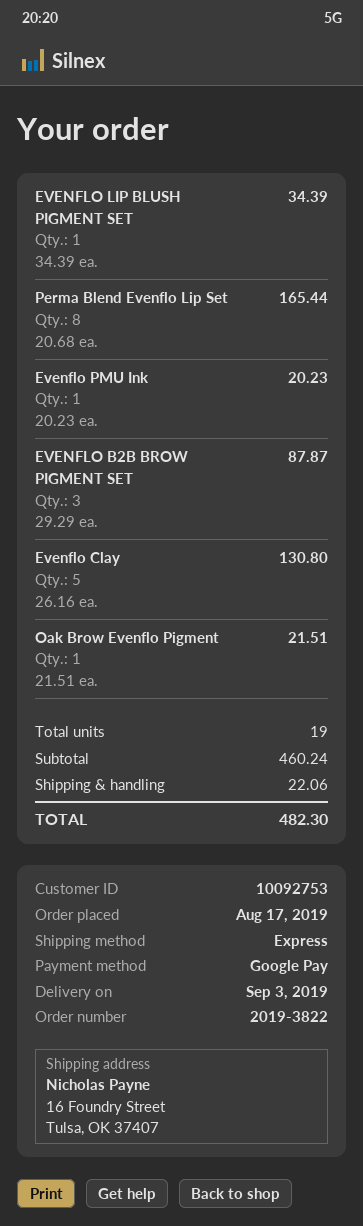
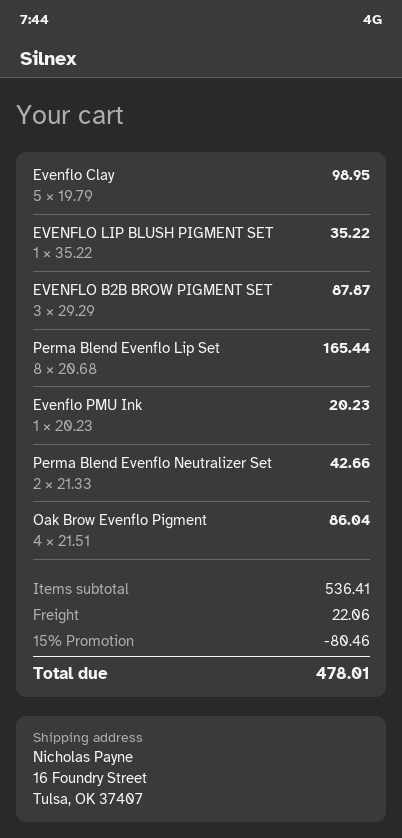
EVENFLO LIP BLUSH PIGMENT SET: 1 x 34.39 = 34.39 -> 1 x 35.22 = 35.22
Evenflo Clay: 5 x 26.16 = 130.80 -> 5 x 19.79 = 98.95
Oak Brow Evenflo Pigment: 1 x 21.51 = 21.51 -> 4 x 21.51 = 86.04
Perma Blend Evenflo Neutralizer Set: none -> 2 x 21.33 = 42.66
subtotal: 460.24 -> 536.41
discount: none -> 15% = 80.46
total: 482.30 -> 478.01

